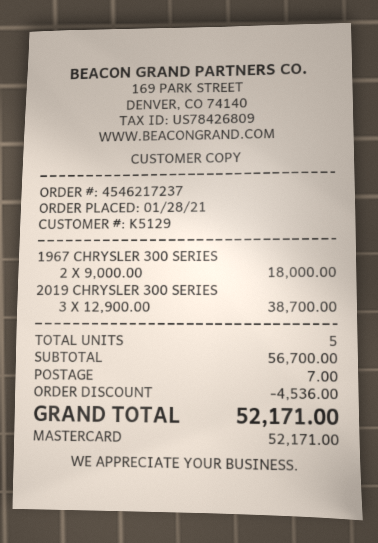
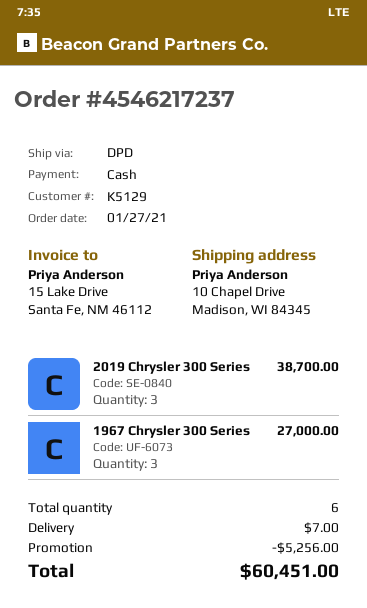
order date: 2021-01-28 -> 2021-01-27
payment method: Mastercard -> cash
1967 CHRYSLER 300 SERIES: 2 for 18000.00 -> 3 for 27000.00
total quantity: 5 -> 6
discount: 4536.00 -> 5256.00
total: 52171.00 -> 60451.00

